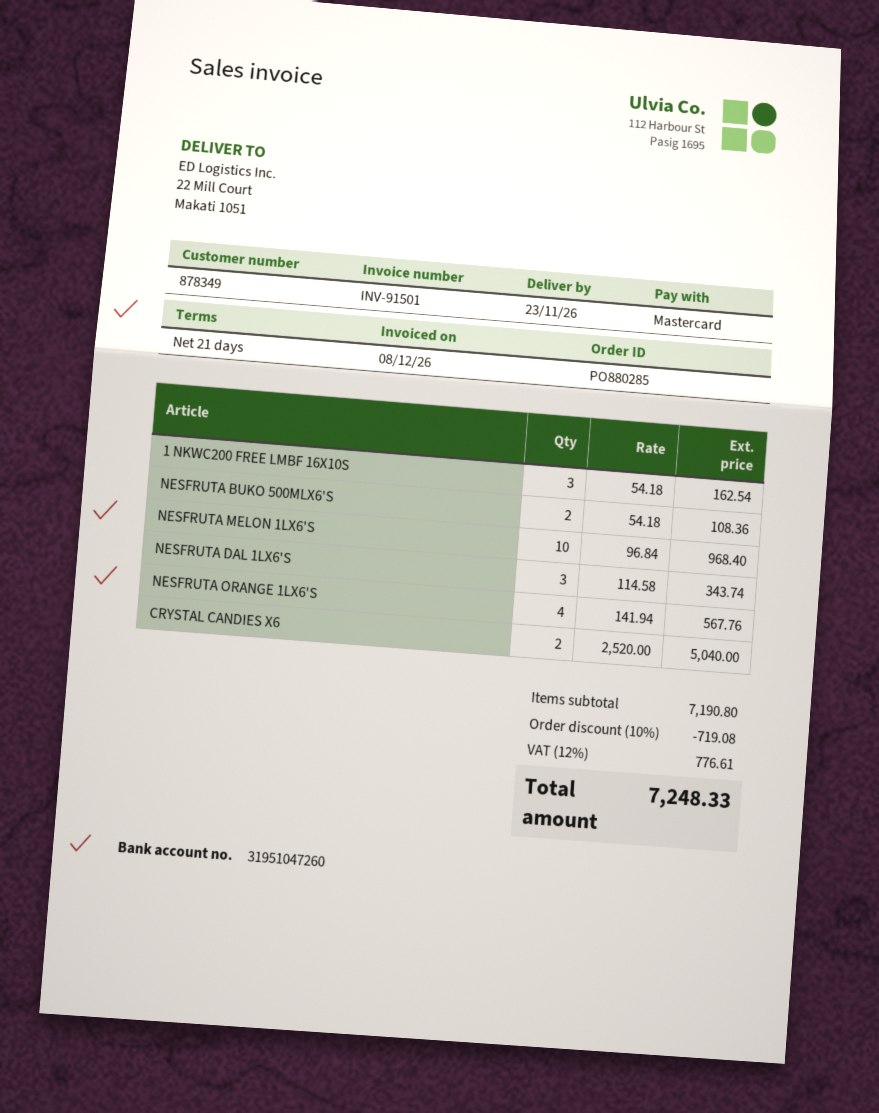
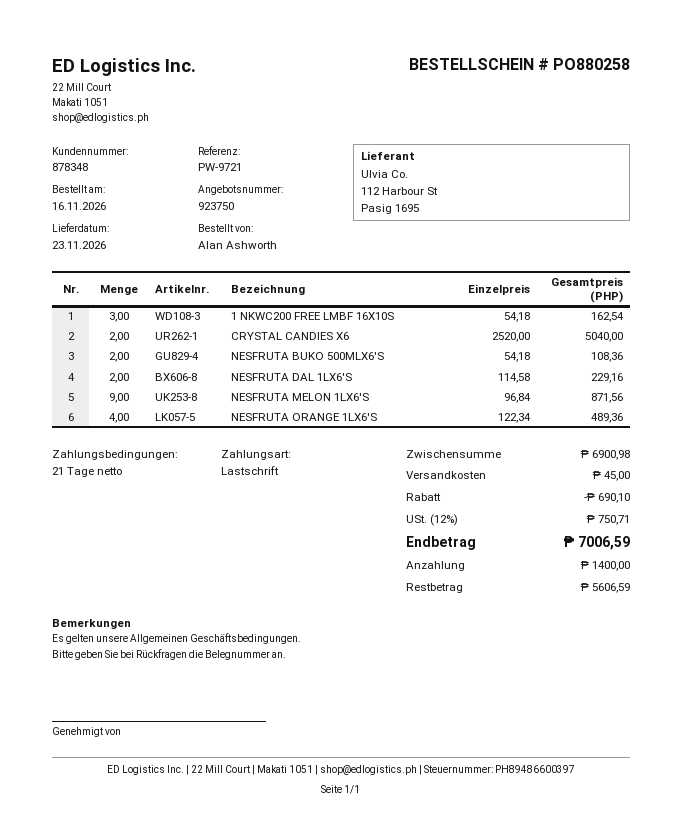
order number: PO880285 -> PO880258
customer number: 878349 -> 878348
payment method: Mastercard -> direct debit
NESFRUTA MELON 1LX6'S: 10 x 96.84 = 968.40 -> 9 x 96.84 = 871.56
NESFRUTA DAL 1LX6'S: 3 x 114.58 = 343.74 -> 2 x 114.58 = 229.16
NESFRUTA ORANGE 1LX6'S: 4 x 141.94 = 567.76 -> 4 x 122.34 = 489.36
subtotal: 7190.80 -> 6900.98
discount: 719.08 -> 690.10
shipping: none -> 45.00
tax: 12% = 776.61 -> 12% = 750.71
total: 7248.33 -> 7006.59

